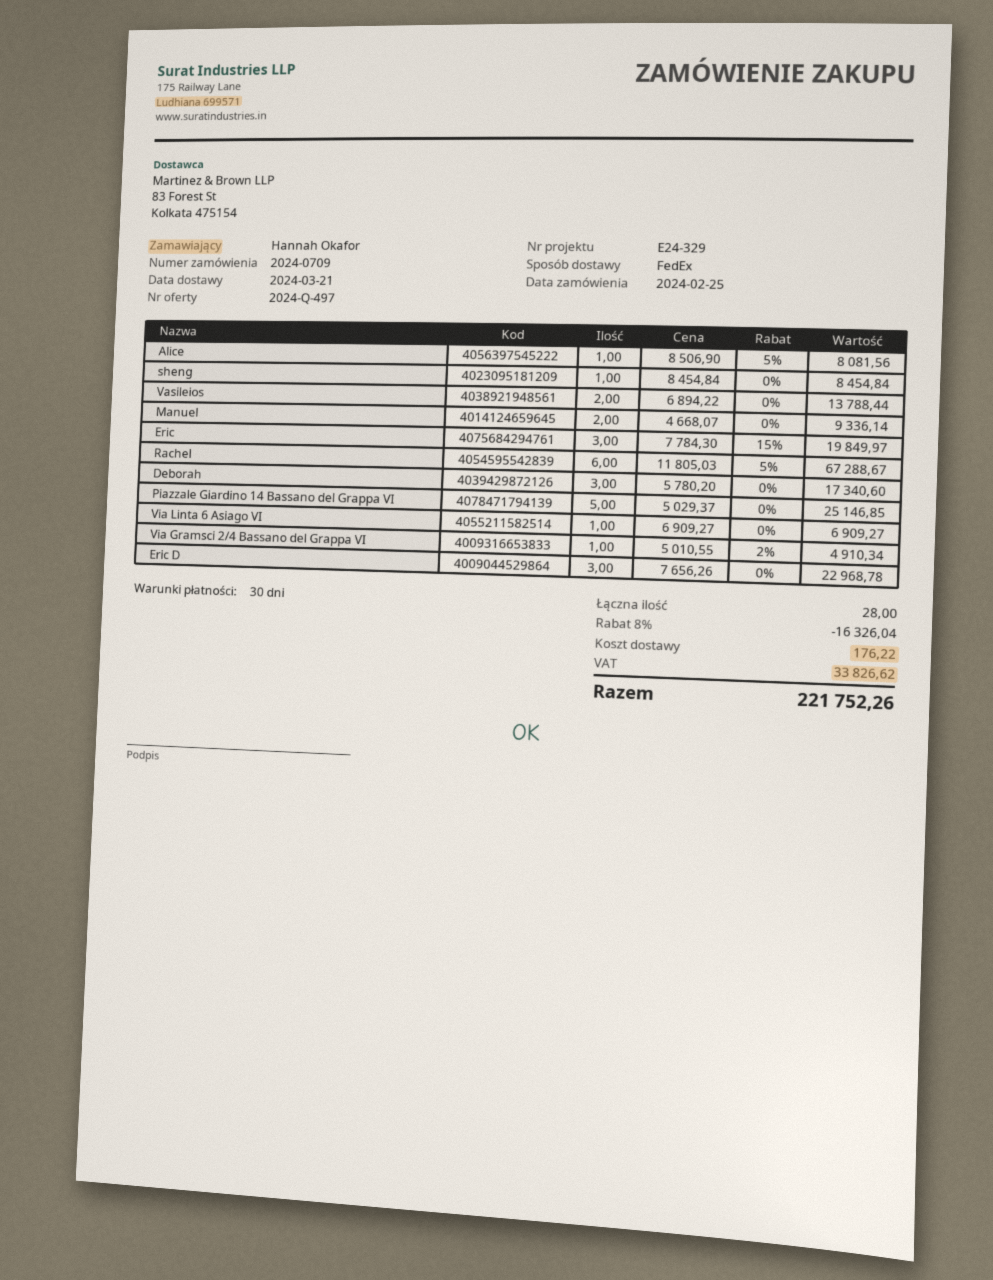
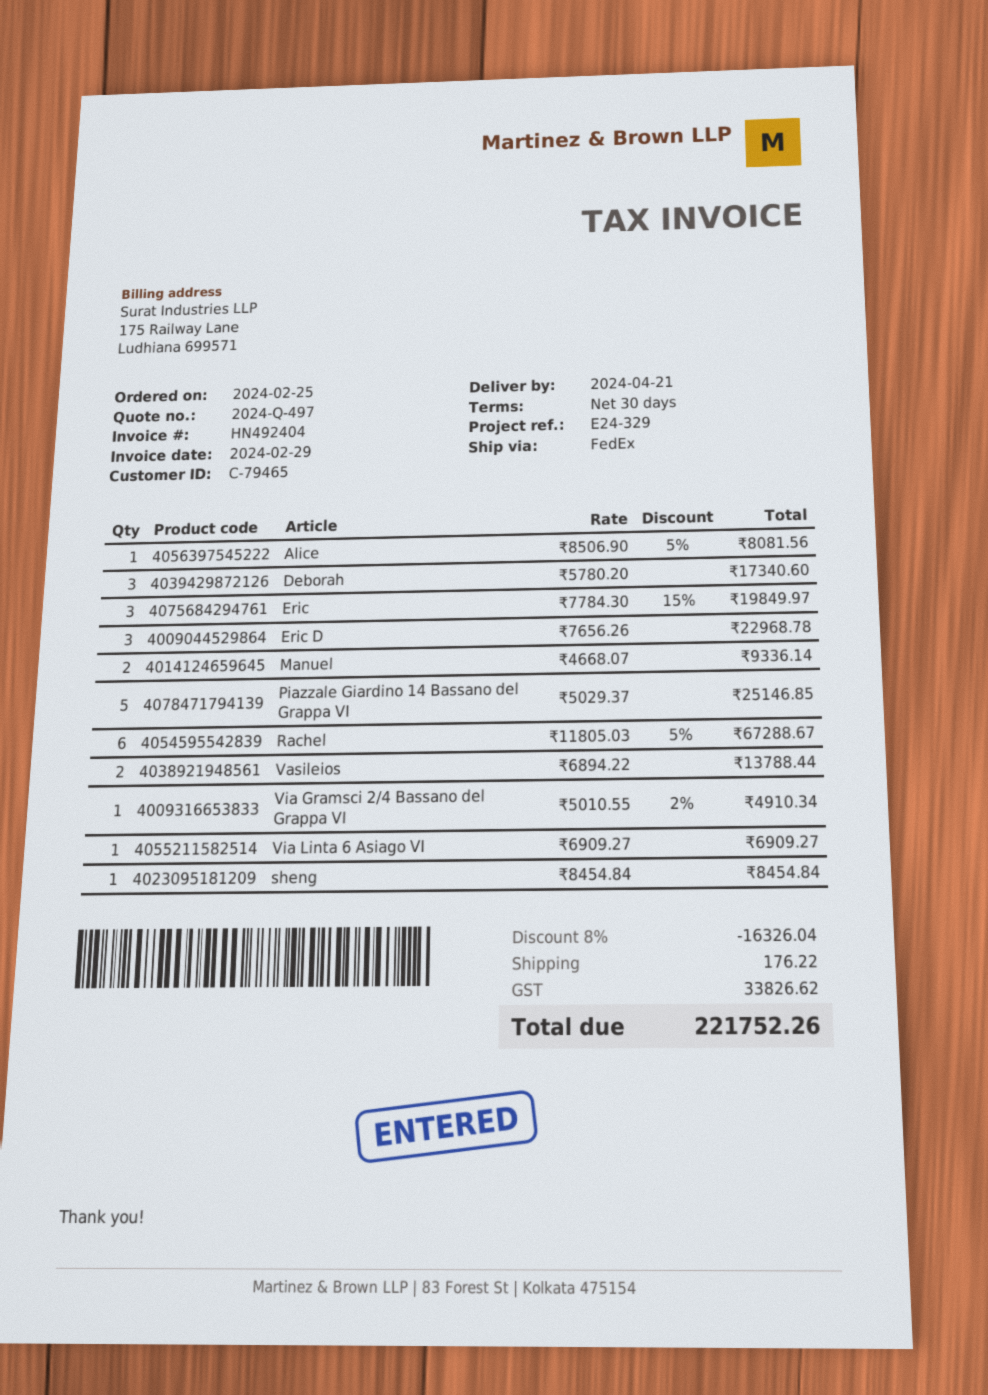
delivery date: 2024-03-21 -> 2024-04-21

